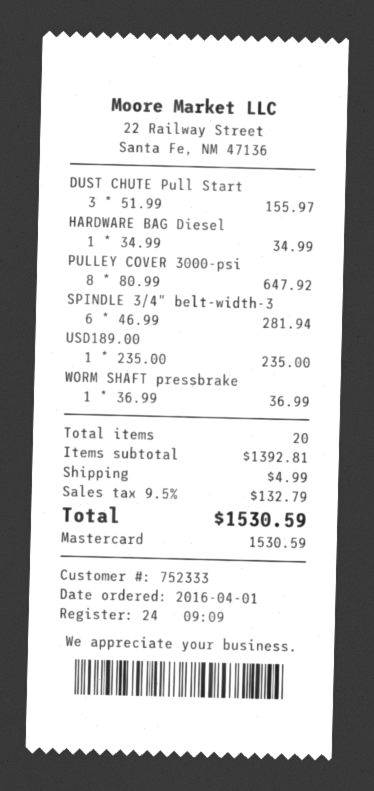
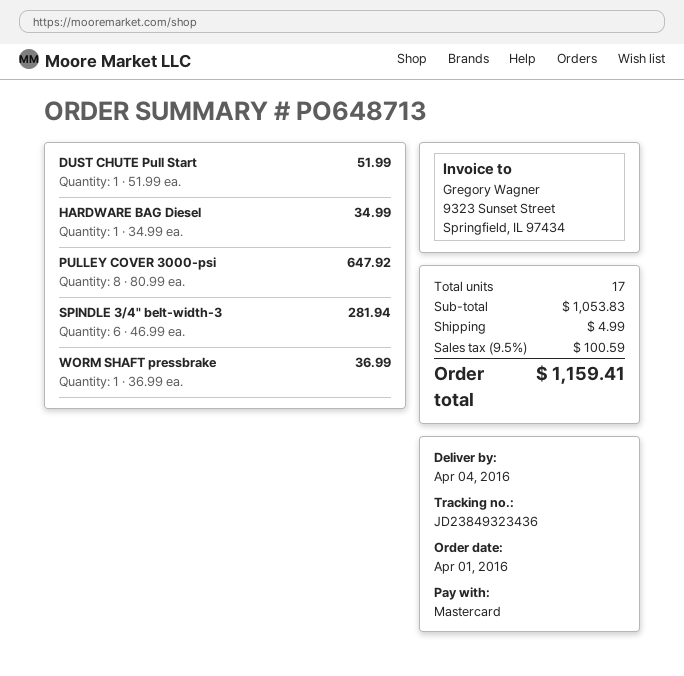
DUST CHUTE Pull Start: 3 x 51.99 = 155.97 -> 1 x 51.99 = 51.99
USD189.00: 1 x 235.00 = 235.00 -> none
total quantity: 20 -> 17
subtotal: 1392.81 -> 1053.83
tax: 9.5% = 132.79 -> 9.5% = 100.59
total: 1530.59 -> 1159.41

